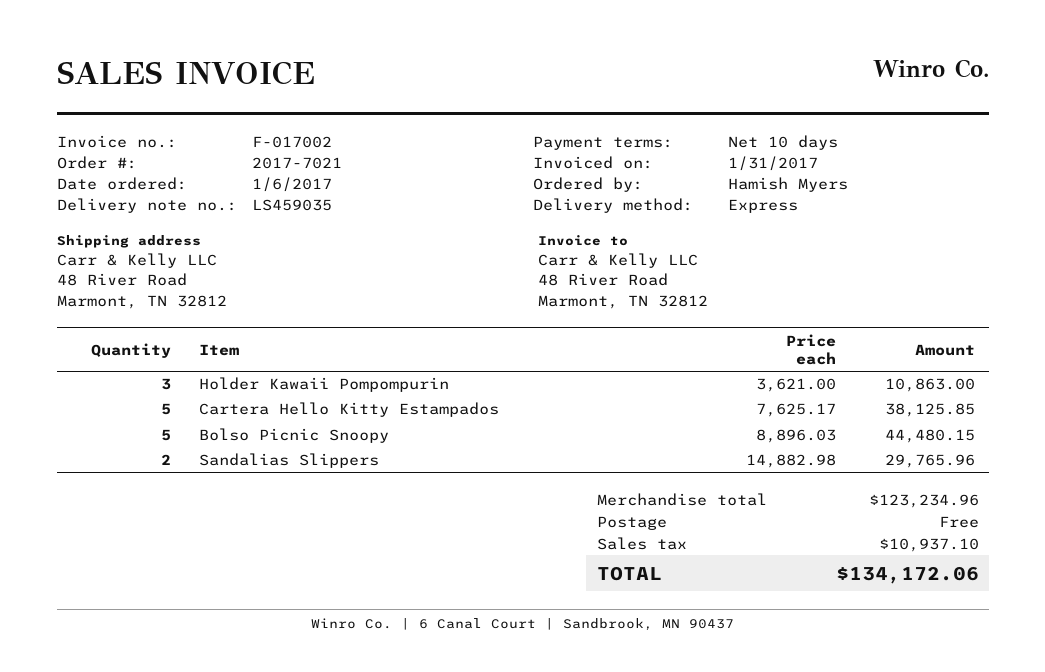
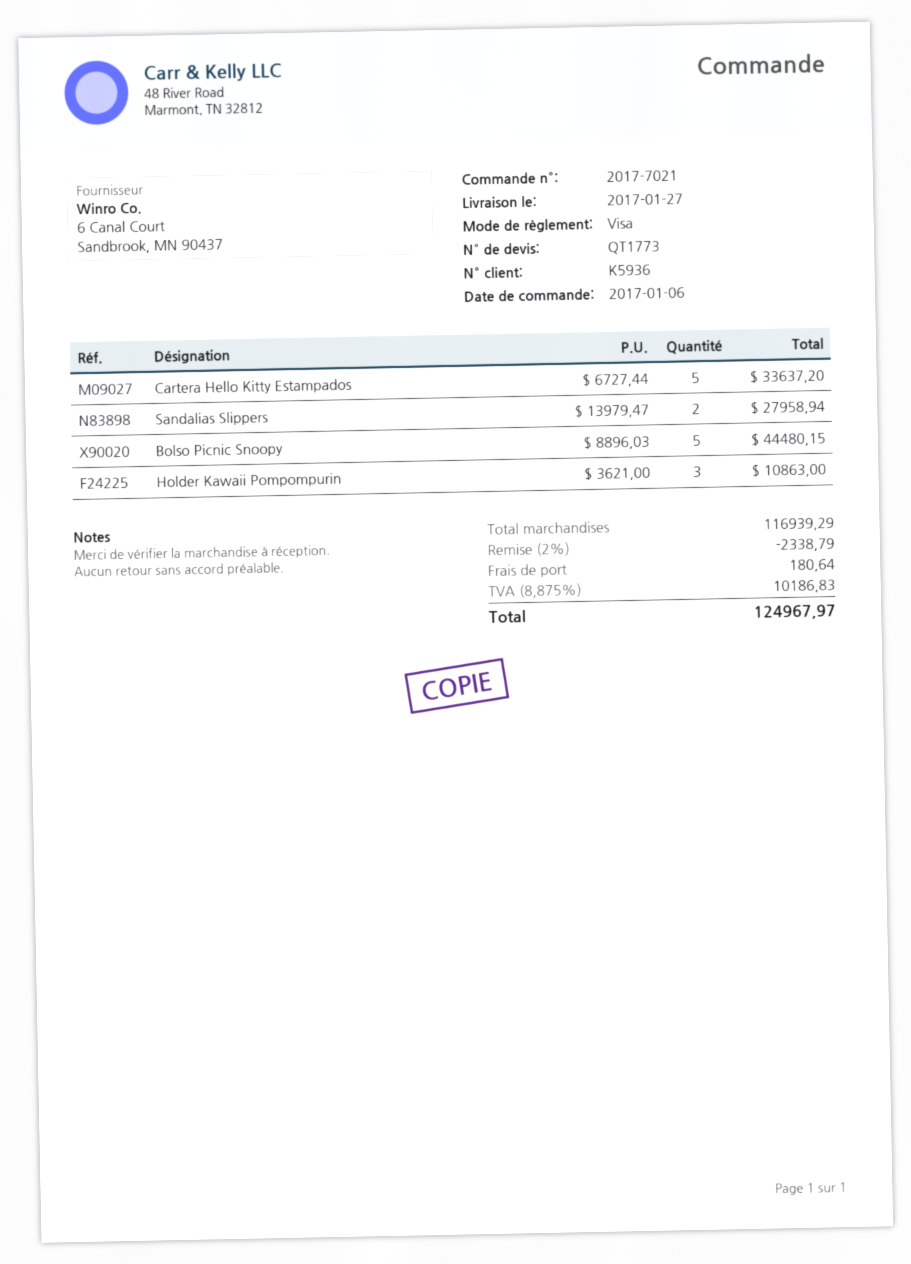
Cartera Hello Kitty Estampados: 5 x 7625.17 = 38125.85 -> 5 x 6727.44 = 33637.20
Sandalias Slippers: 2 x 14882.98 = 29765.96 -> 2 x 13979.47 = 27958.94
subtotal: 123234.96 -> 116939.29
discount: none -> 2% = 2338.79
shipping: 0.00 -> 180.64
tax: 10937.10 -> 10186.83
total: 134172.06 -> 124967.97

